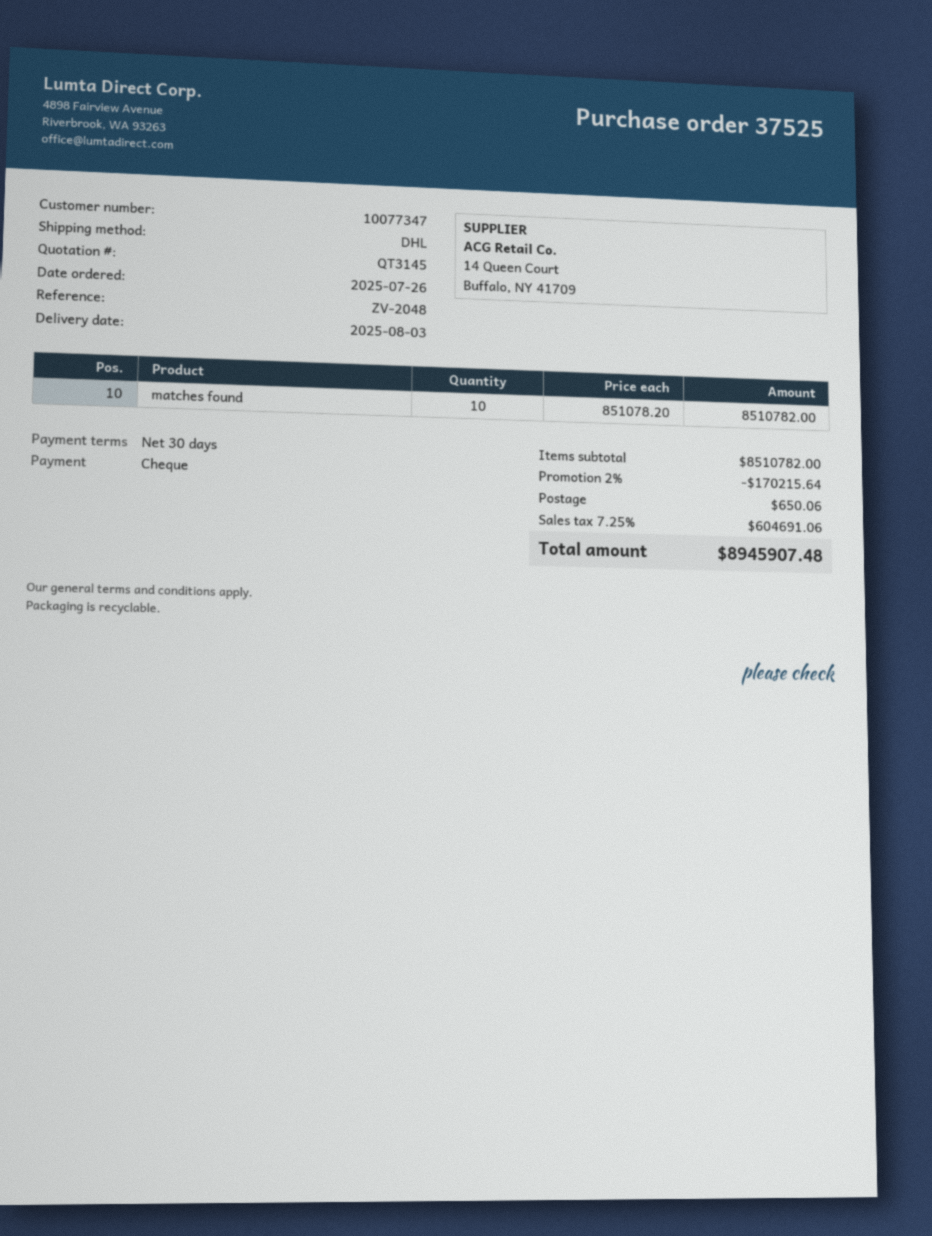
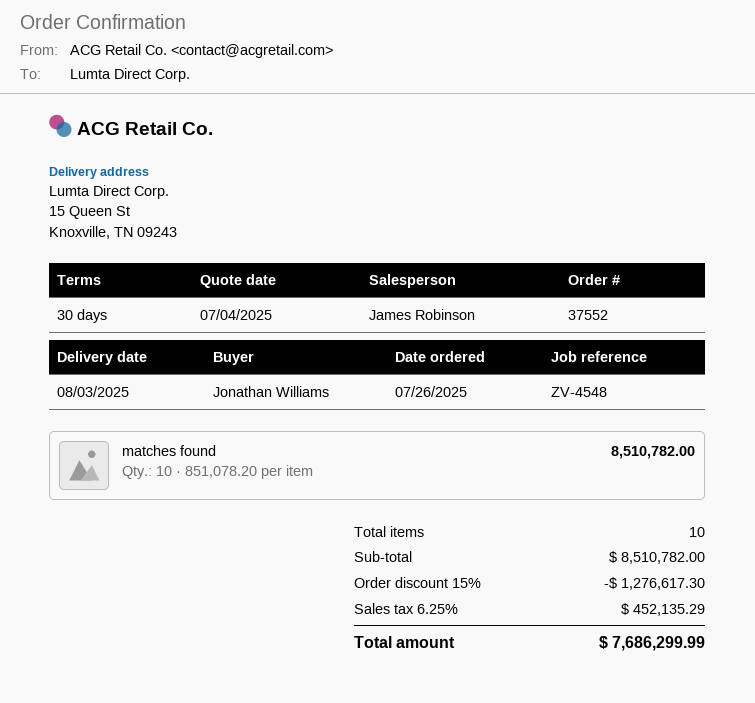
order number: 37525 -> 37552
reference: ZV-2048 -> ZV-4548
discount: 2% = 170215.64 -> 15% = 1276617.30
shipping: 650.06 -> none
tax: 7.25% = 604691.06 -> 6.25% = 452135.29
total: 8945907.48 -> 7686299.99

